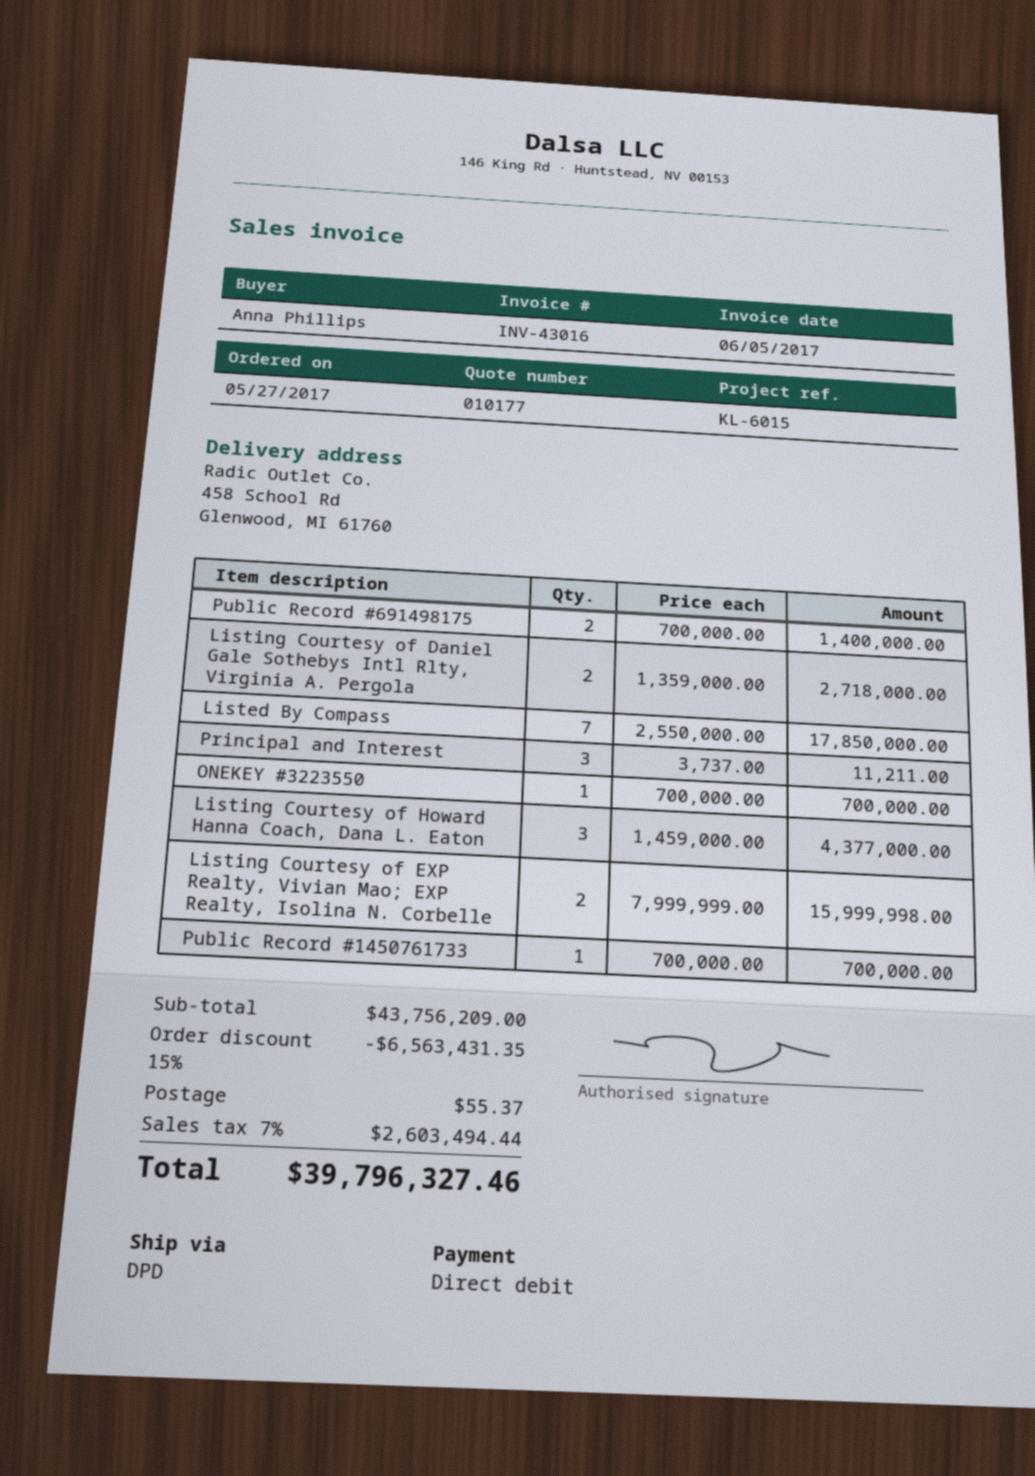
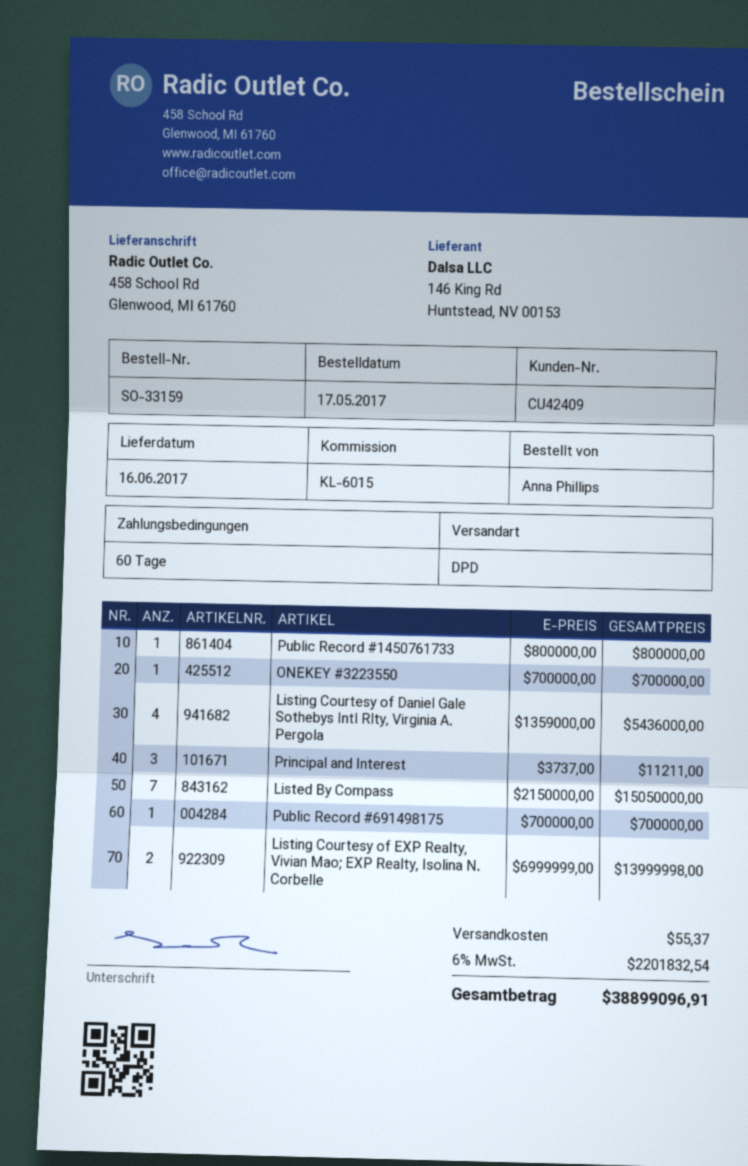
order date: 2017-05-27 -> 2017-05-17
Public Record #691498175: 2 x 700000.00 = 1400000.00 -> 1 x 700000.00 = 700000.00
Listing Courtesy of Daniel Gale Sothebys Intl Rlty, Virginia A. Pergola: 2 x 1359000.00 = 2718000.00 -> 4 x 1359000.00 = 5436000.00
Listed By Compass: 7 x 2550000.00 = 17850000.00 -> 7 x 2150000.00 = 15050000.00
Listing Courtesy of Howard Hanna Coach, Dana L. Eaton: 3 x 1459000.00 = 4377000.00 -> none
Listing Courtesy of EXP Realty, Vivian Mao; EXP Realty, Isolina N. Corbelle: 2 x 7999999.00 = 15999998.00 -> 2 x 6999999.00 = 13999998.00
Public Record #1450761733: 1 x 700000.00 = 700000.00 -> 1 x 800000.00 = 800000.00
discount: 15% = 6563431.35 -> none
tax: 7% = 2603494.44 -> 6% = 2201832.54
total: 39796327.46 -> 38899096.91

